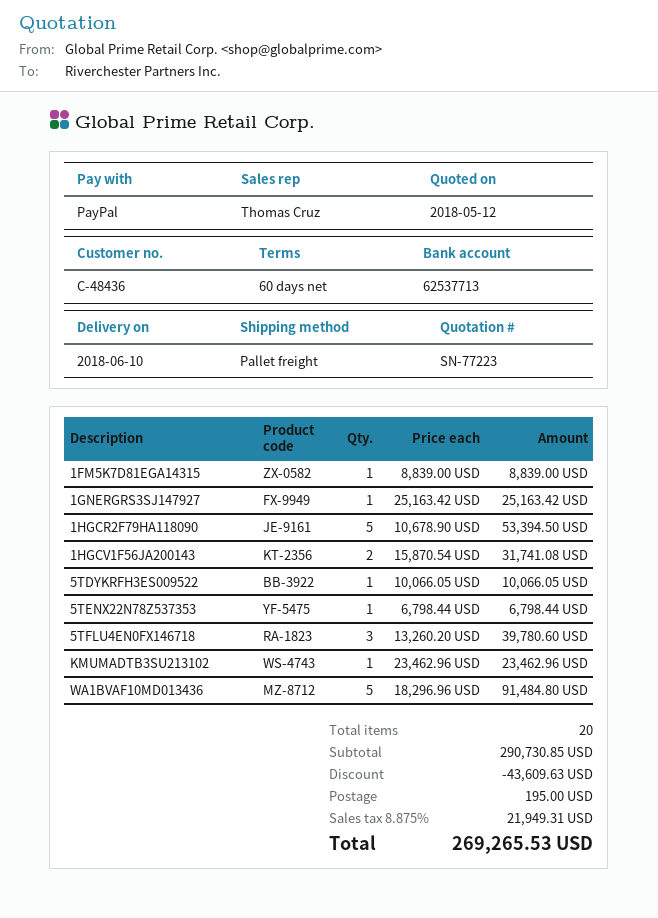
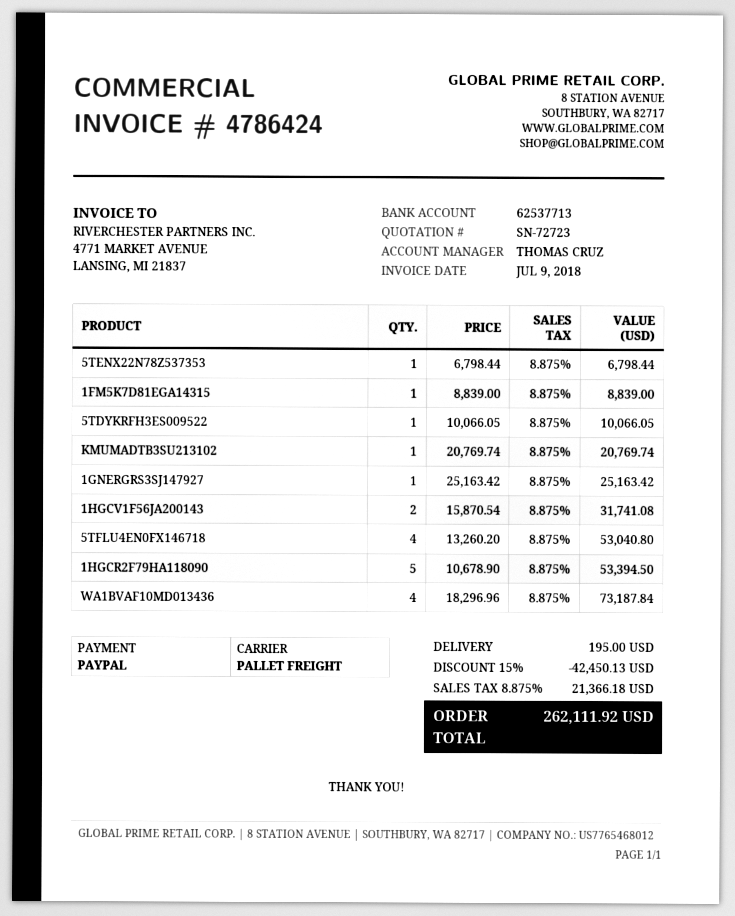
quote number: SN-77223 -> SN-72723
5TFLU4EN0FX146718: 3 x 13260.20 = 39780.60 -> 4 x 13260.20 = 53040.80
KMUMADTB3SU213102: 1 x 23462.96 = 23462.96 -> 1 x 20769.74 = 20769.74
WA1BVAF10MD013436: 5 x 18296.96 = 91484.80 -> 4 x 18296.96 = 73187.84
discount: 43609.63 -> 42450.13
tax: 8.875% = 21949.31 -> 8.875% = 21366.18
total: 269265.53 -> 262111.92

